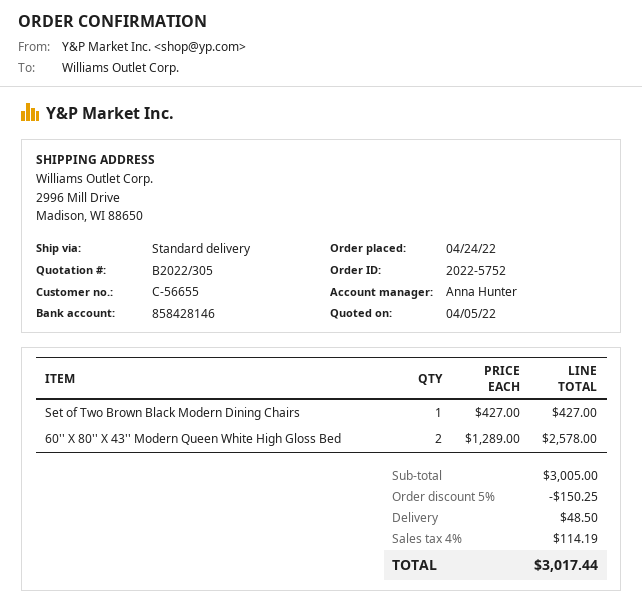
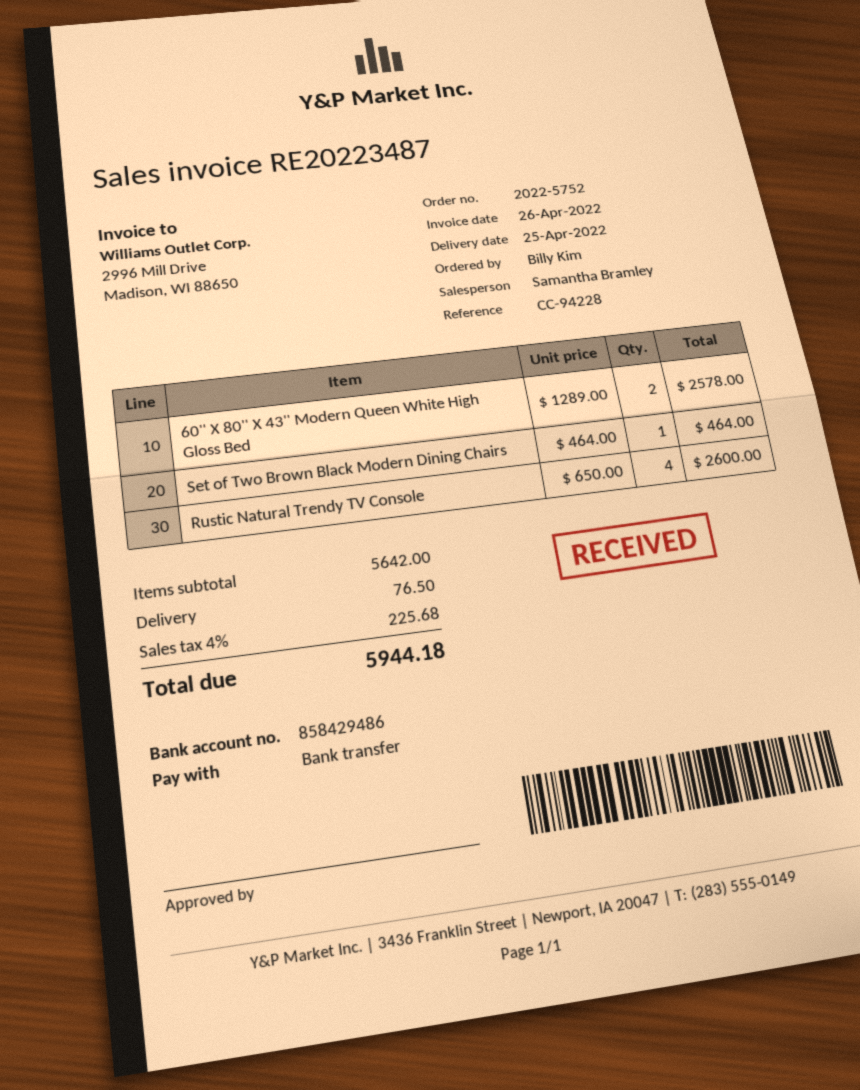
sales rep: Anna Hunter -> Samantha Bramley
bank account: 858428146 -> 858429486
Set of Two Brown Black Modern Dining Chairs: 1 x 427.00 = 427.00 -> 1 x 464.00 = 464.00
Rustic Natural Trendy TV Console: none -> 4 x 650.00 = 2600.00
subtotal: 3005.00 -> 5642.00
discount: 5% = 150.25 -> none
shipping: 48.50 -> 76.50
tax: 4% = 114.19 -> 4% = 225.68
total: 3017.44 -> 5944.18

